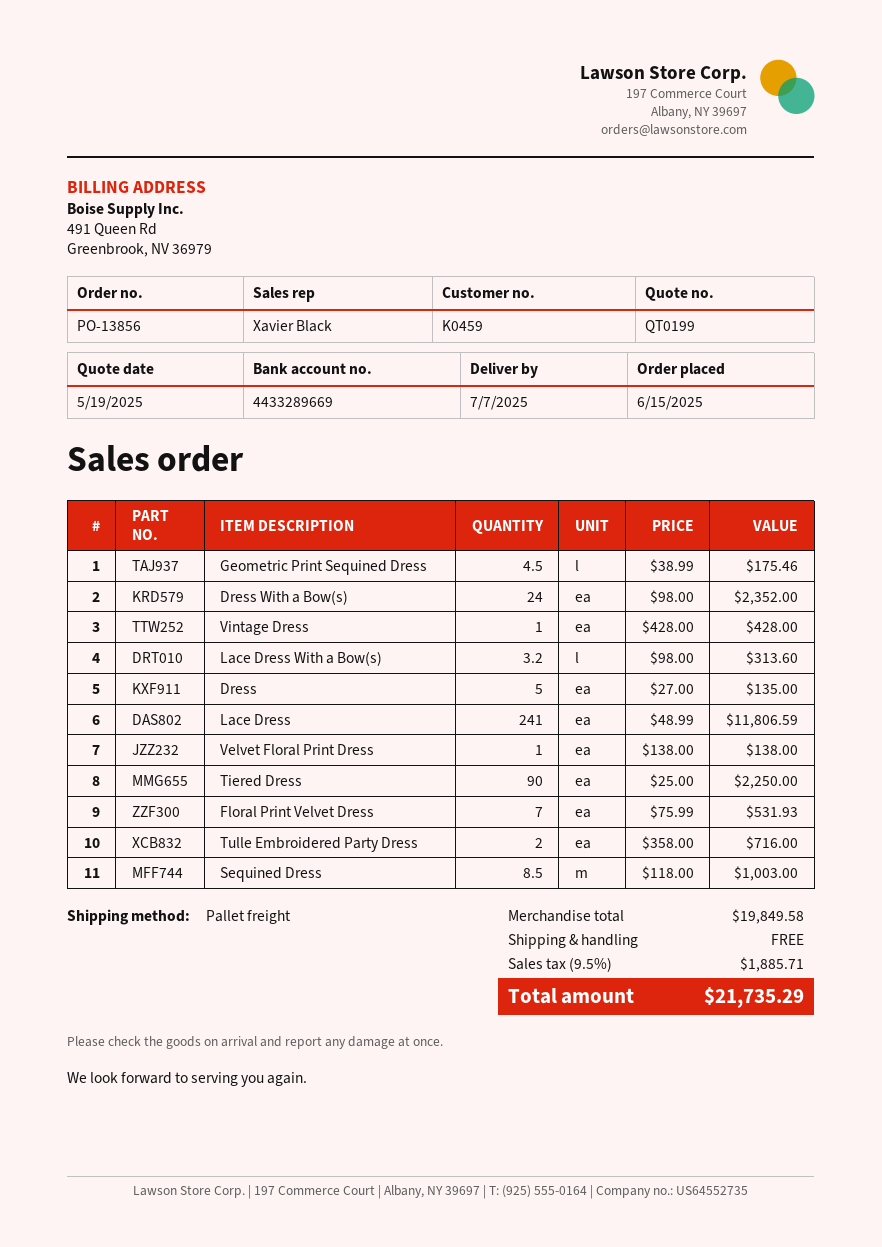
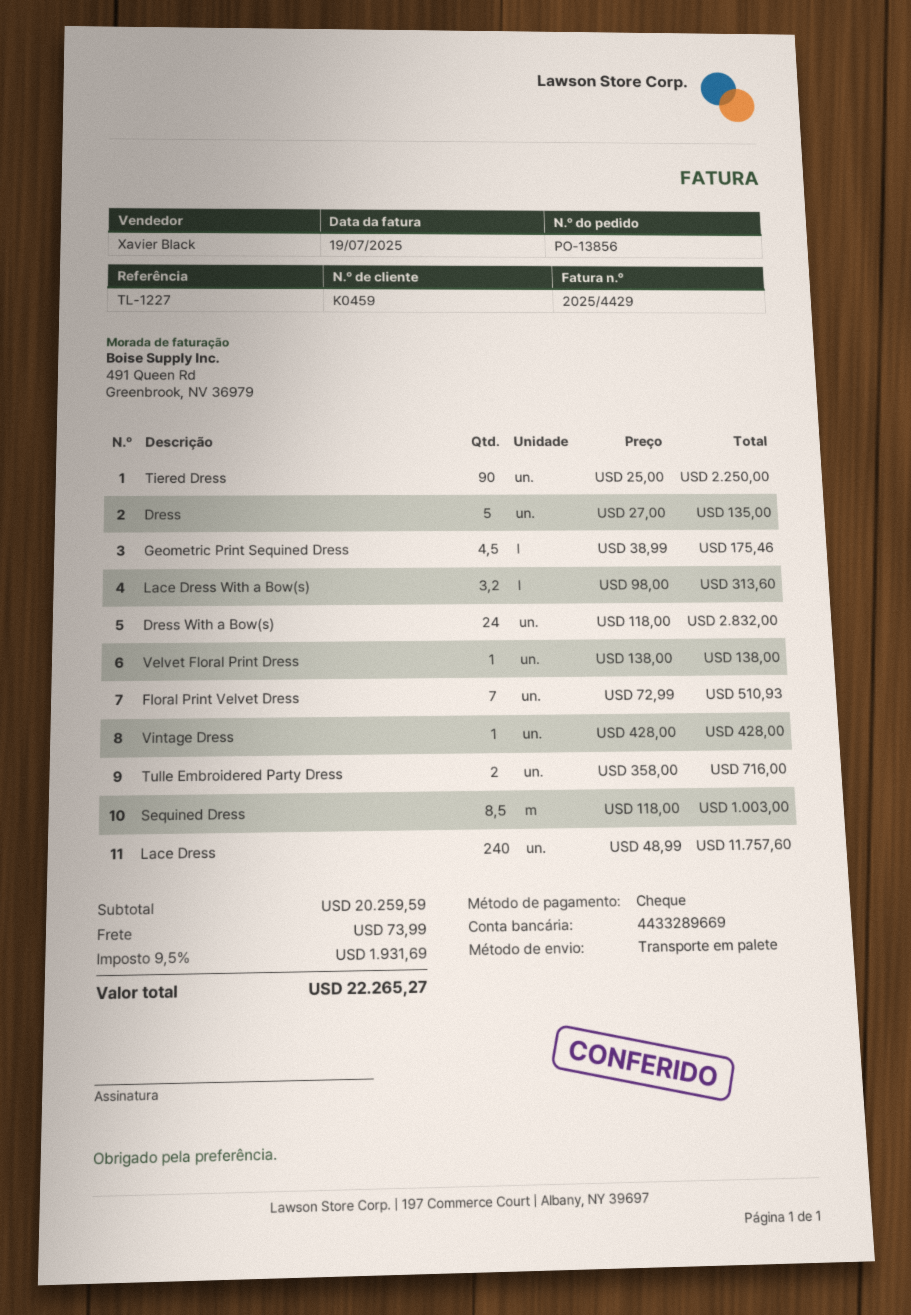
Dress With a Bow(s): 24 x 98.00 = 2352.00 -> 24 x 118.00 = 2832.00
Lace Dress: 241 x 48.99 = 11806.59 -> 240 x 48.99 = 11757.60
Floral Print Velvet Dress: 7 x 75.99 = 531.93 -> 7 x 72.99 = 510.93
subtotal: 19849.58 -> 20259.59
shipping: 0.00 -> 73.99
tax: 9.5% = 1885.71 -> 9.5% = 1931.69
total: 21735.29 -> 22265.27

